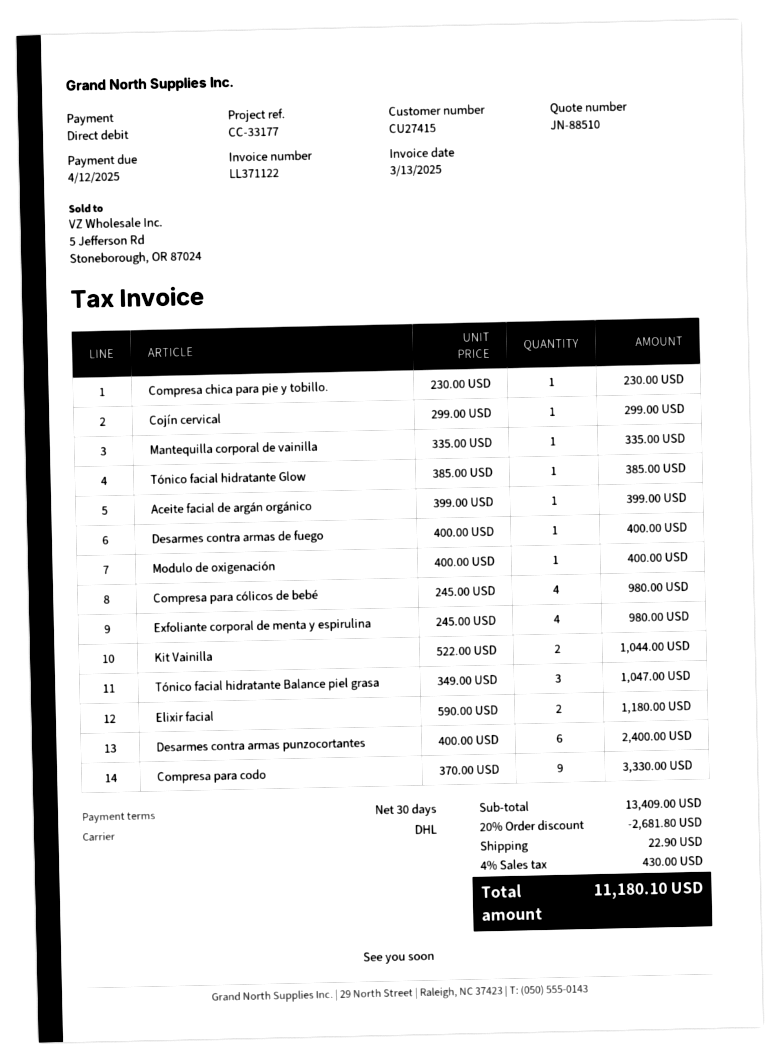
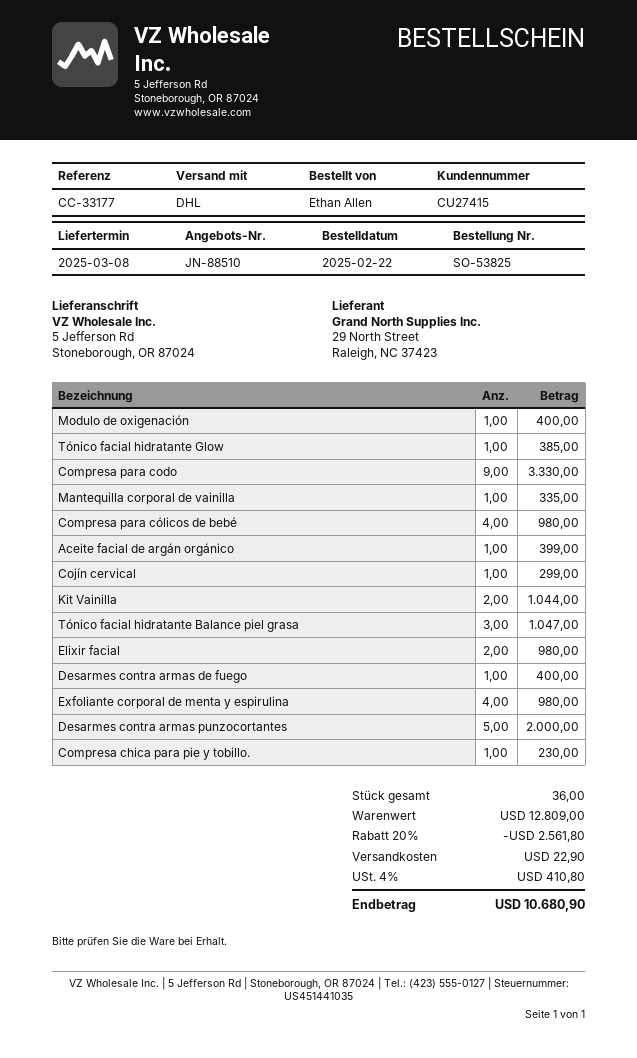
Elixir facial: 2 for 1180.00 -> 2 for 980.00
Desarmes contra armas punzocortantes: 6 for 2400.00 -> 5 for 2000.00
subtotal: 13409.00 -> 12809.00
discount: 20% = 2681.80 -> 20% = 2561.80
tax: 4% = 430.00 -> 4% = 410.80
total: 11180.10 -> 10680.90

